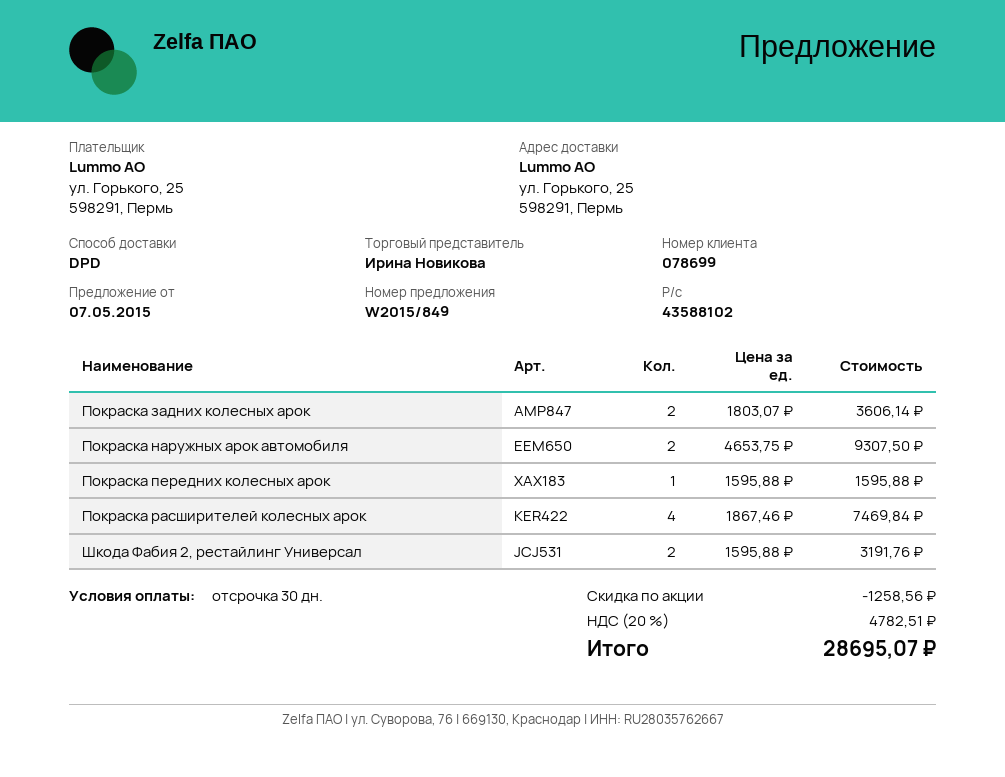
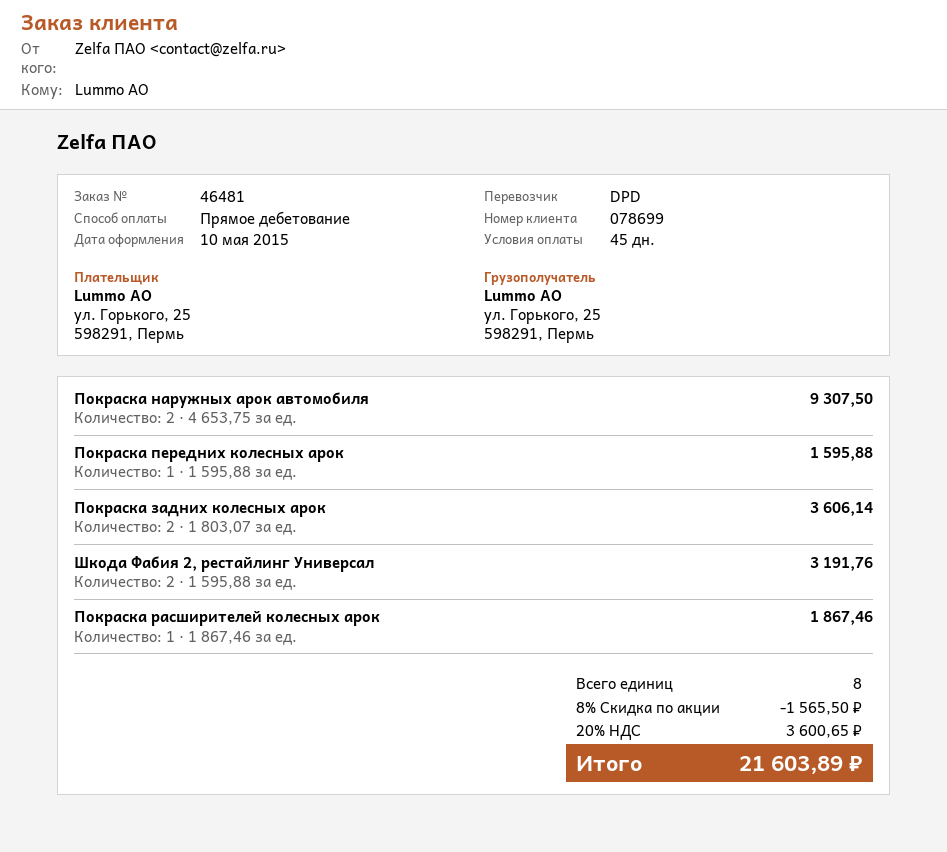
payment terms: 30 days -> 45 days
Покраска расширителей колесных арок: 4 x 1867.46 = 7469.84 -> 1 x 1867.46 = 1867.46
discount: 1258.56 -> 1565.50
tax: 20% = 4782.51 -> 20% = 3600.65
total: 28695.07 -> 21603.89

